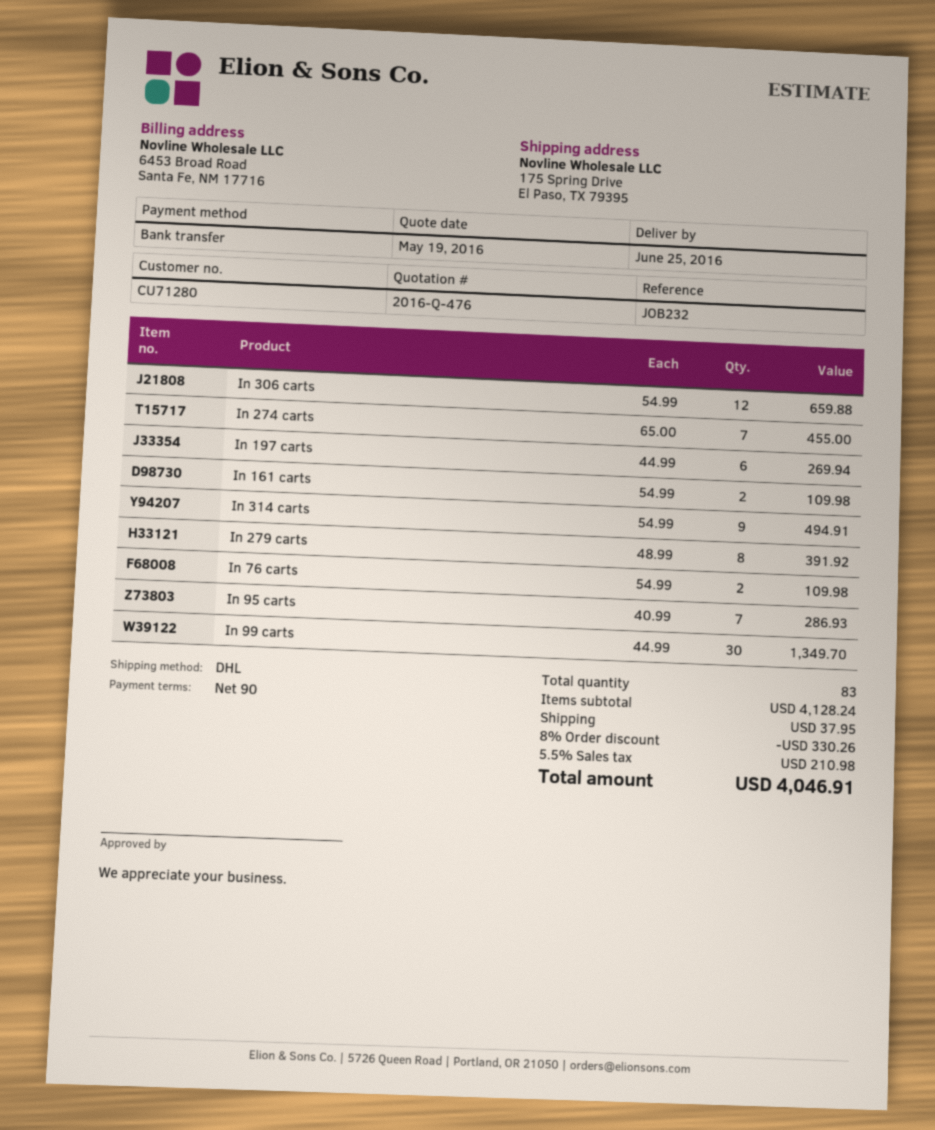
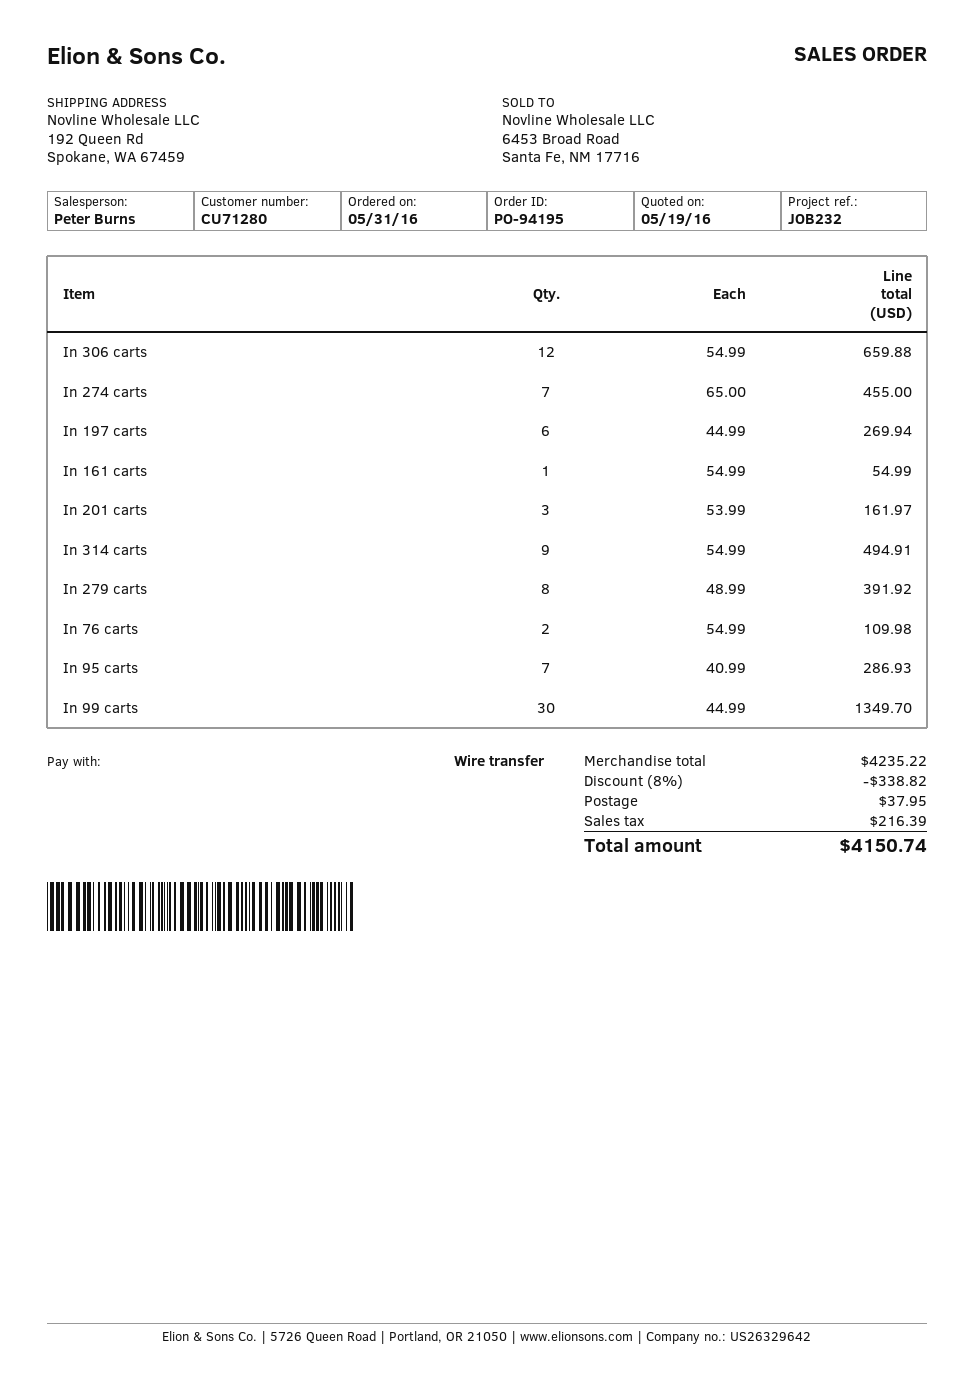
ship to: 175 Spring Drive, El Paso, TX 79395 -> 192 Queen Rd, Spokane, WA 67459
In 161 carts: 2 x 54.99 = 109.98 -> 1 x 54.99 = 54.99
In 201 carts: none -> 3 x 53.99 = 161.97
subtotal: 4128.24 -> 4235.22
discount: 8% = 330.26 -> 8% = 338.82
tax: 210.98 -> 216.39
total: 4046.91 -> 4150.74

